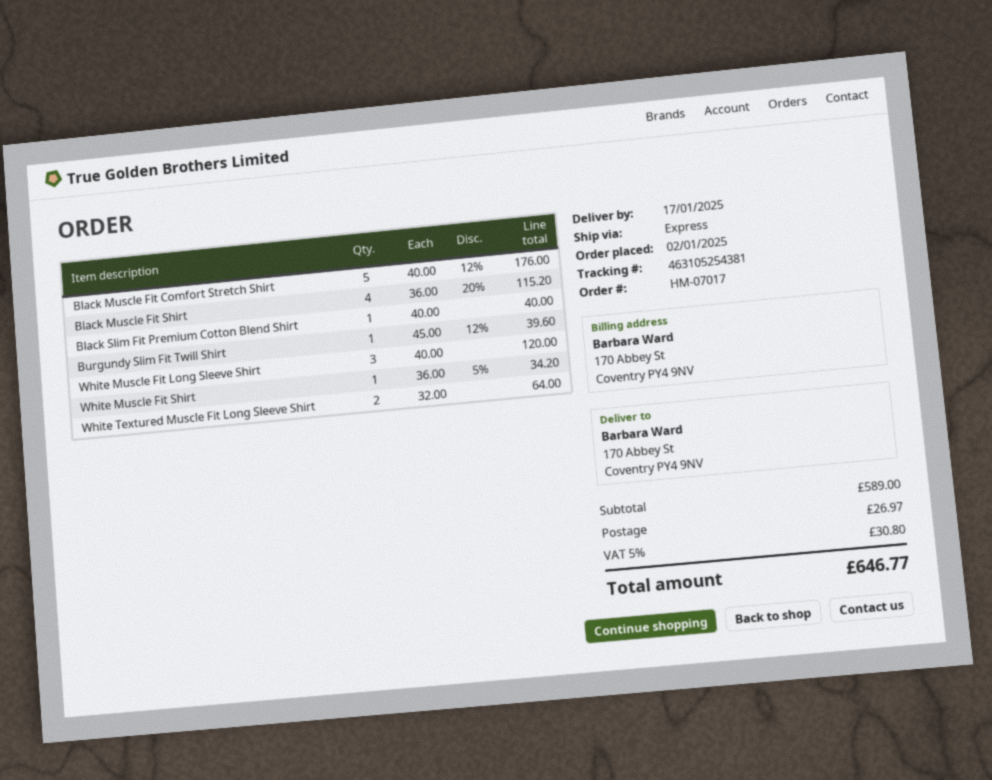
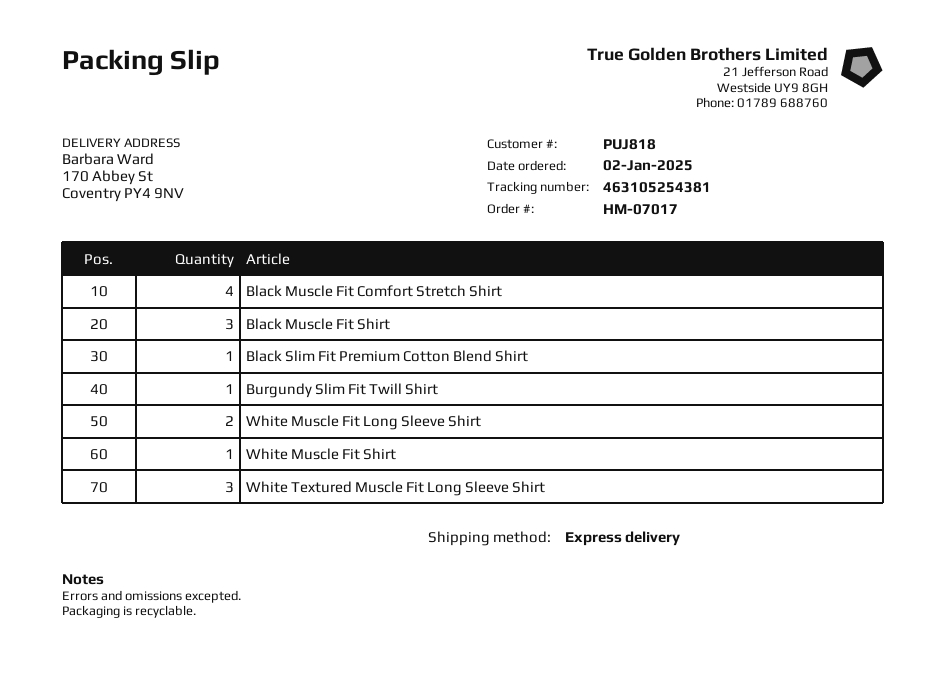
Black Muscle Fit Comfort Stretch Shirt: 5 -> 4
Black Muscle Fit Shirt: 4 -> 3
White Muscle Fit Long Sleeve Shirt: 3 -> 2
White Textured Muscle Fit Long Sleeve Shirt: 2 -> 3

